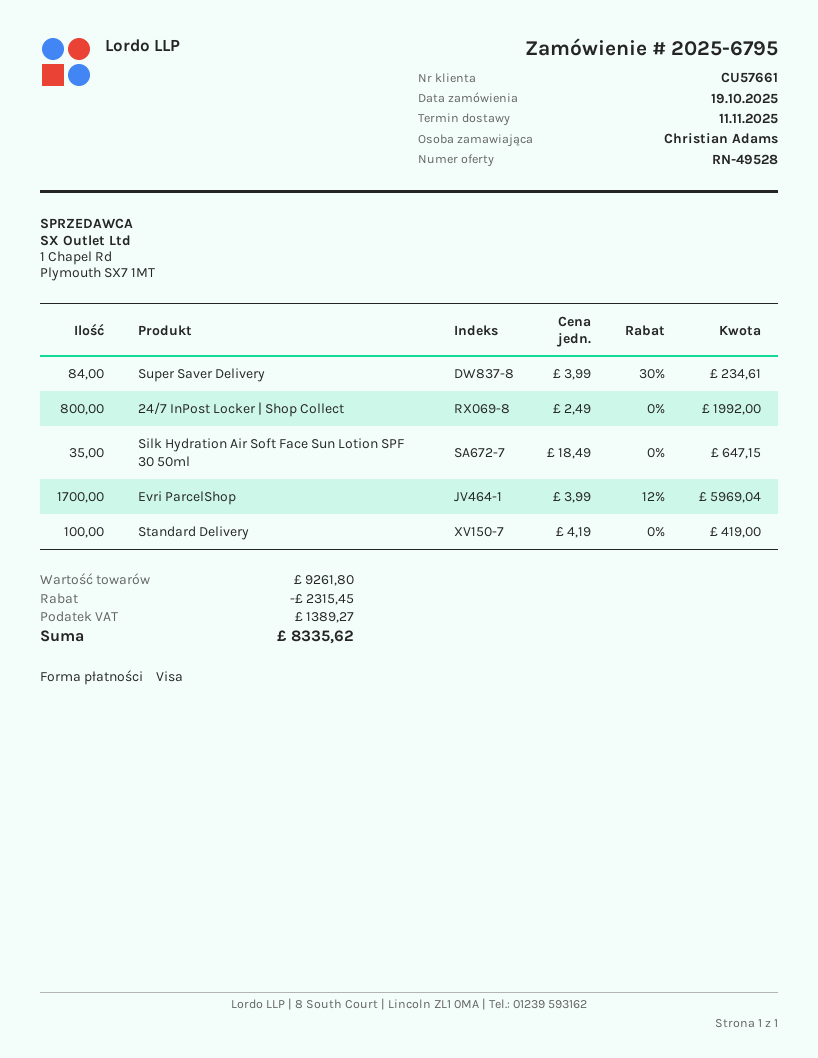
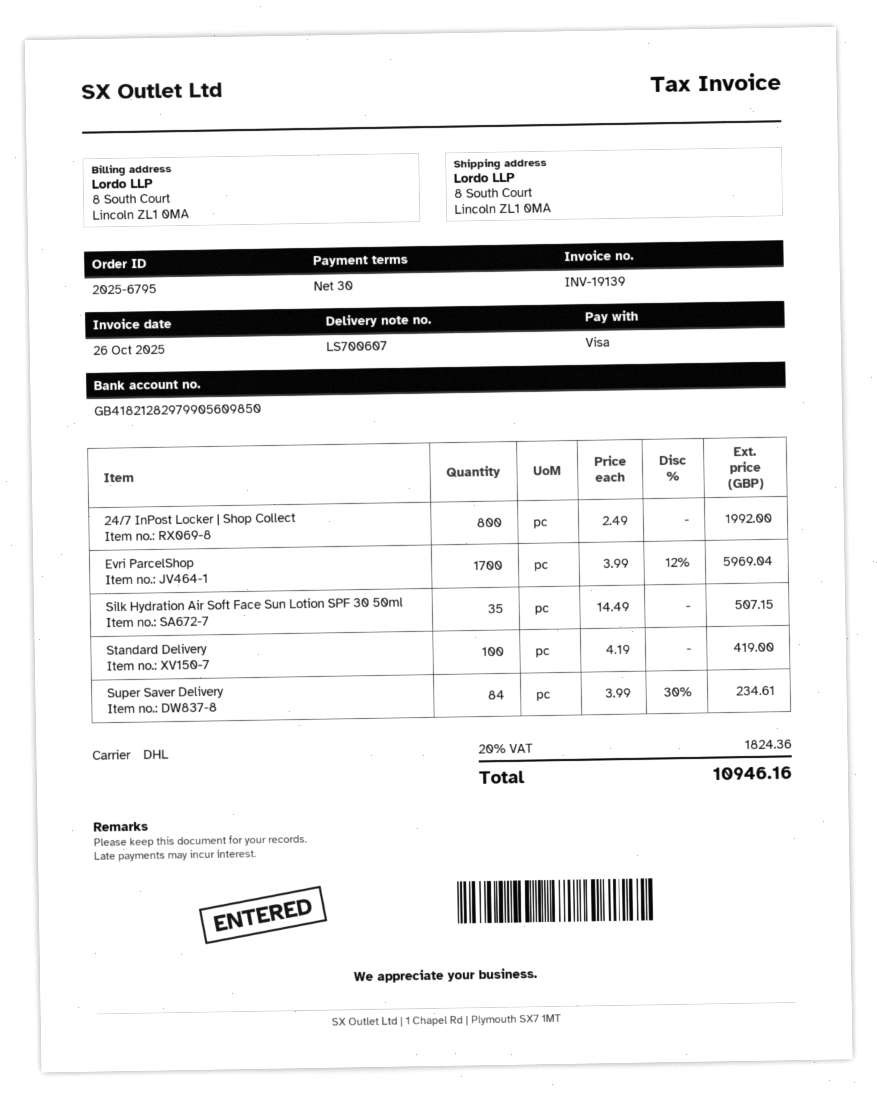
Silk Hydration Air Soft Face Sun Lotion SPF 30 50ml: 35 x 18.49 = 647.15 -> 35 x 14.49 = 507.15
discount: 2315.45 -> none
tax: 1389.27 -> 1824.36
total: 8335.62 -> 10946.16

